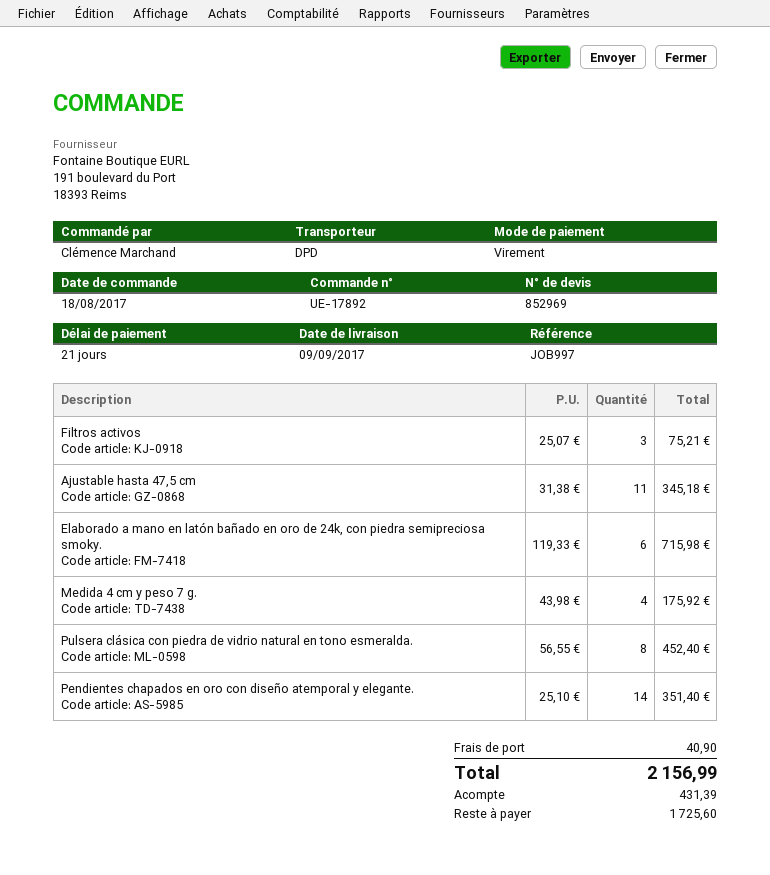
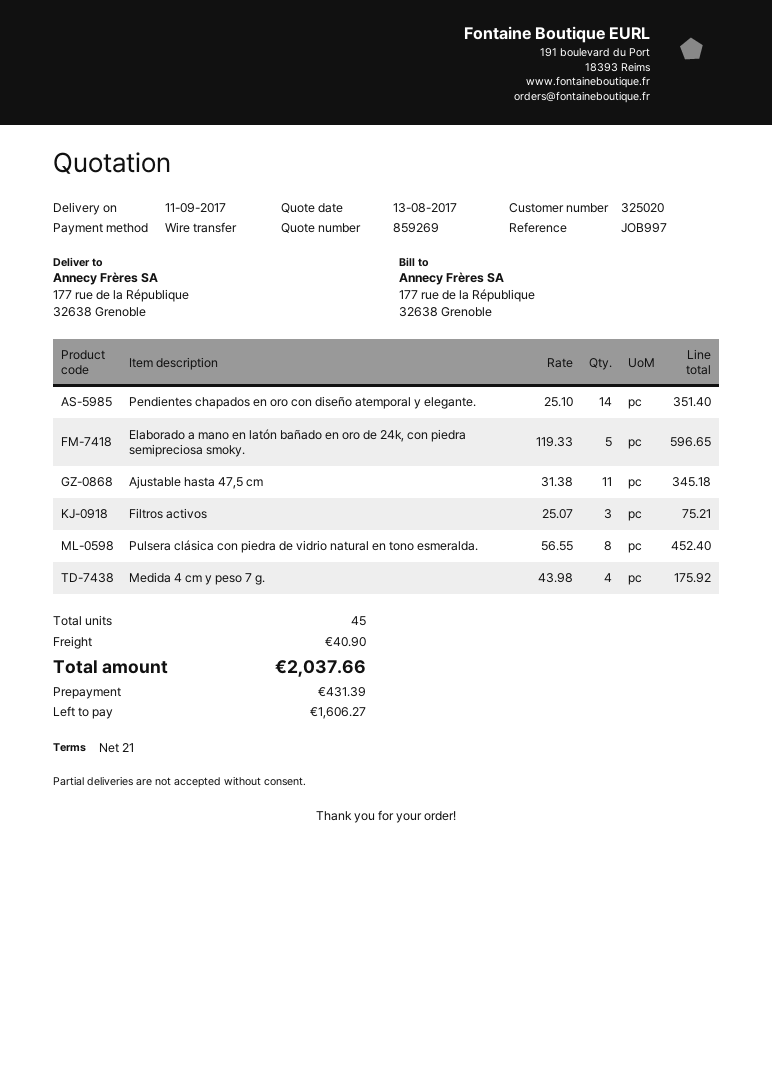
quote number: 852969 -> 859269
delivery date: 2017-09-09 -> 2017-09-11
Elaborado a mano en latón bañado en oro de 24k, con piedra semipreciosa smoky.: 6 x 119.33 = 715.98 -> 5 x 119.33 = 596.65
total: 2156.99 -> 2037.66
balance: 1725.60 -> 1606.27

